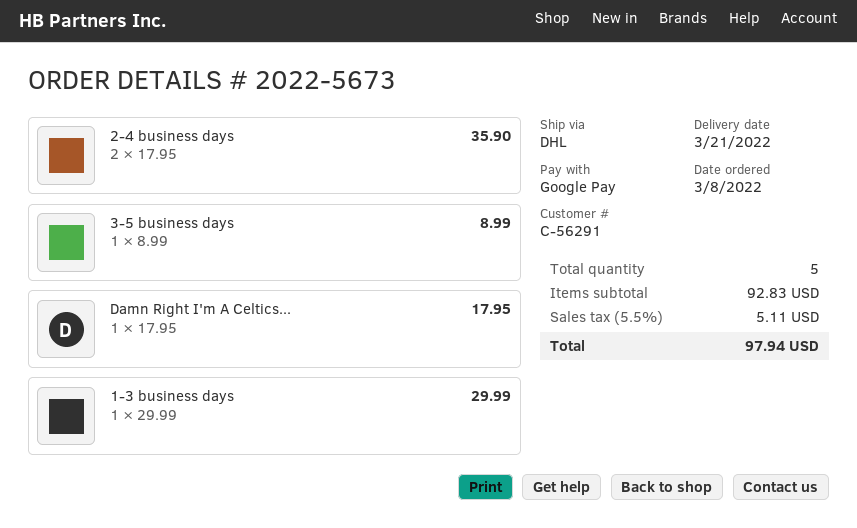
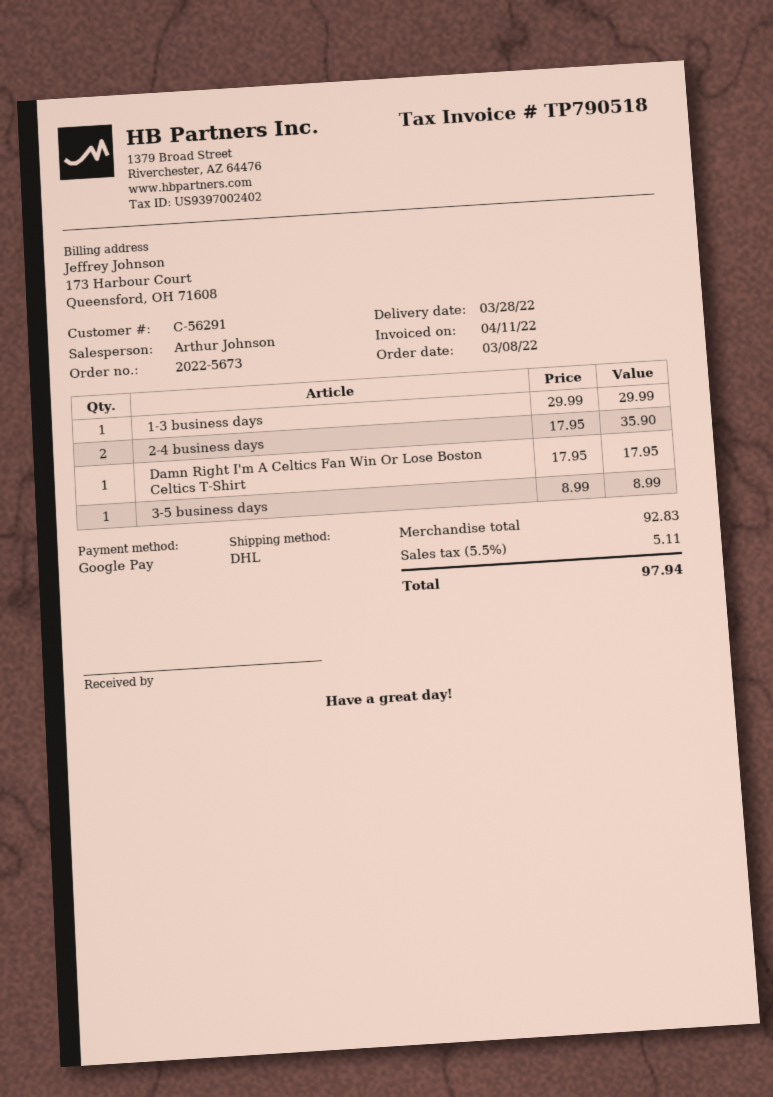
delivery date: 2022-03-21 -> 2022-03-28

